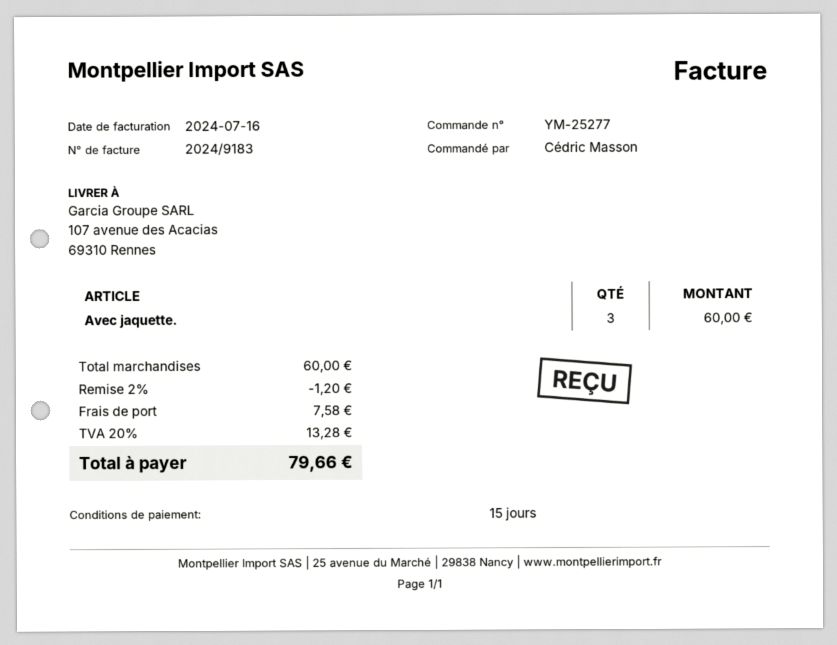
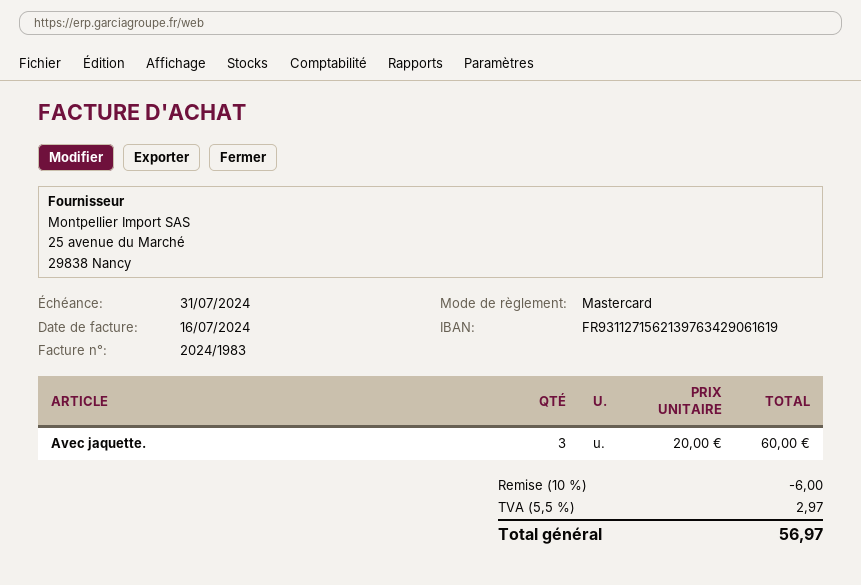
invoice number: 2024/9183 -> 2024/1983
discount: 2% = 1.20 -> 10% = 6.00
shipping: 7.58 -> none
tax: 20% = 13.28 -> 5.5% = 2.97
total: 79.66 -> 56.97

